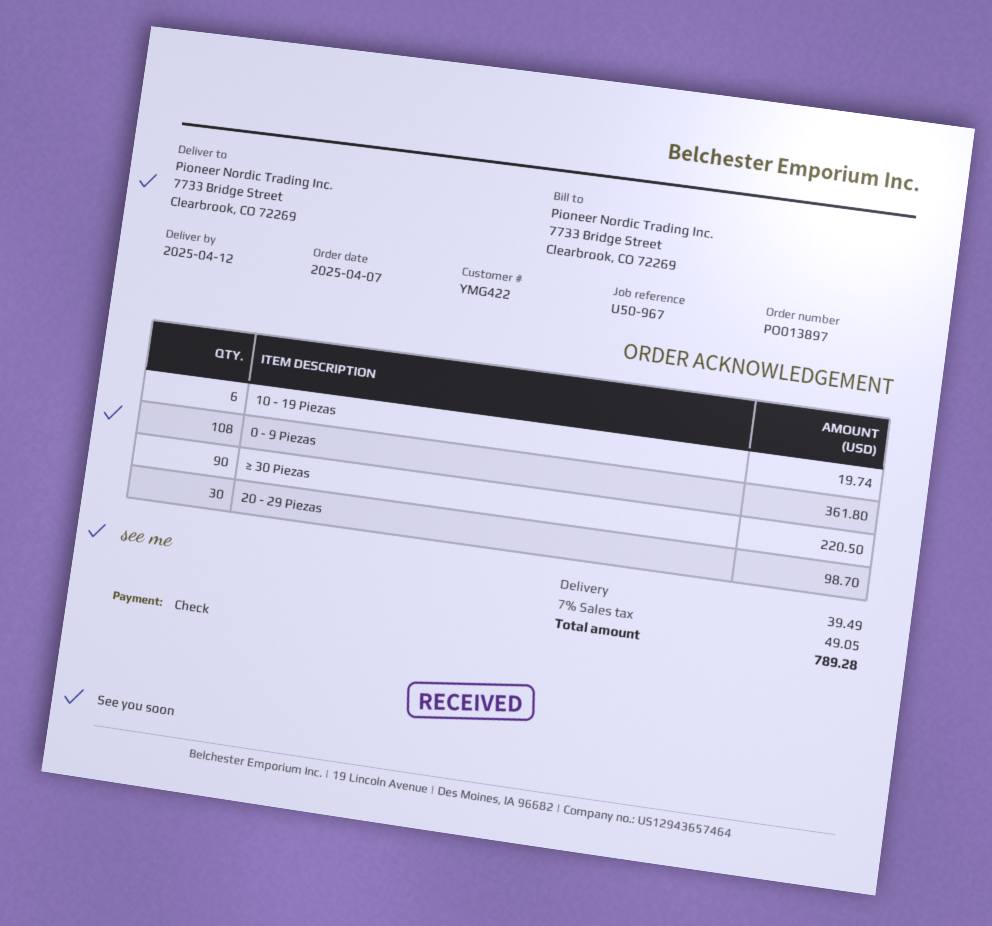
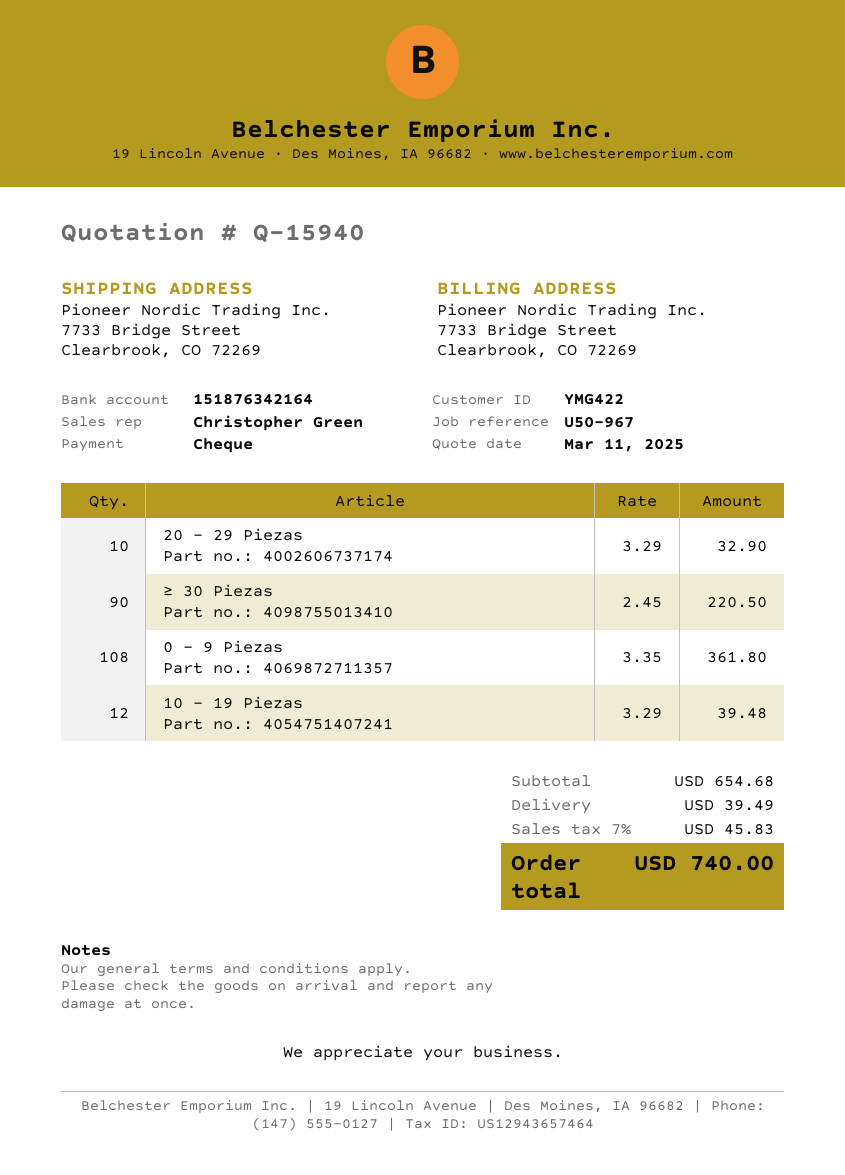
10 - 19 Piezas: 6 for 19.74 -> 12 for 39.48
20 - 29 Piezas: 30 for 98.70 -> 10 for 32.90
tax: 7% = 49.05 -> 7% = 45.83
total: 789.28 -> 740.00

